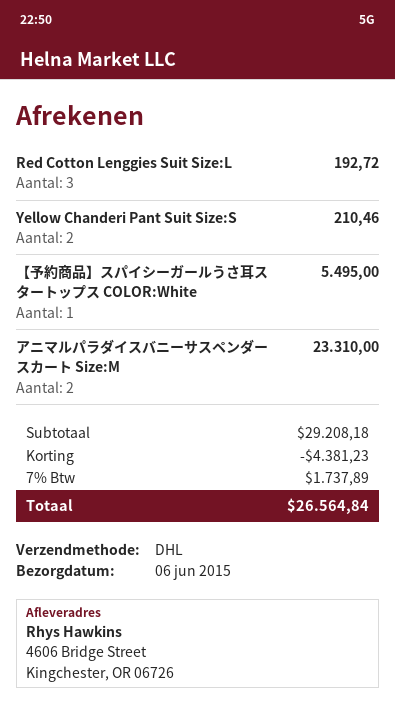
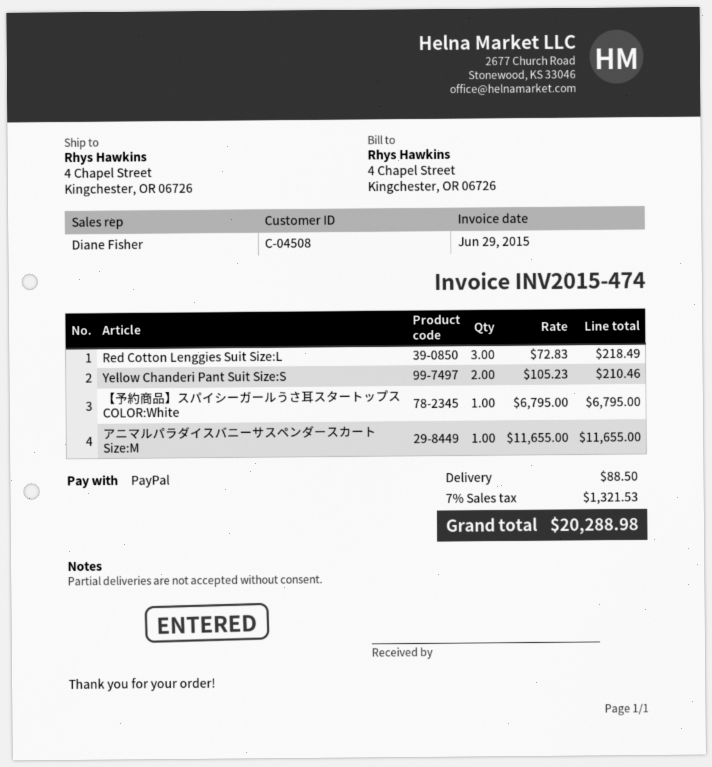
ship to: 4606 Bridge Street, Kingchester, OR 06726 -> 4 Chapel Street, Kingchester, OR 06726
Red Cotton Lenggies Suit Size:L: 3 for 192.72 -> 3 for 218.49
【予約商品】スパイシーガールうさ耳スタートップス COLOR:White: 1 for 5495.00 -> 1 for 6795.00
アニマルパラダイスバニーサスペンダースカート Size:M: 2 for 23310.00 -> 1 for 11655.00
discount: 4381.23 -> none
shipping: none -> 88.50
tax: 7% = 1737.89 -> 7% = 1321.53
total: 26564.84 -> 20288.98

